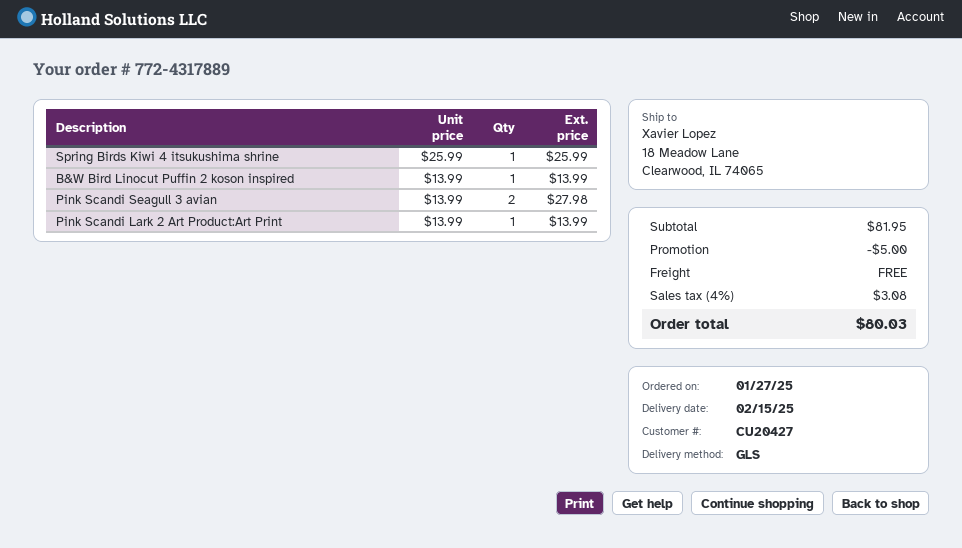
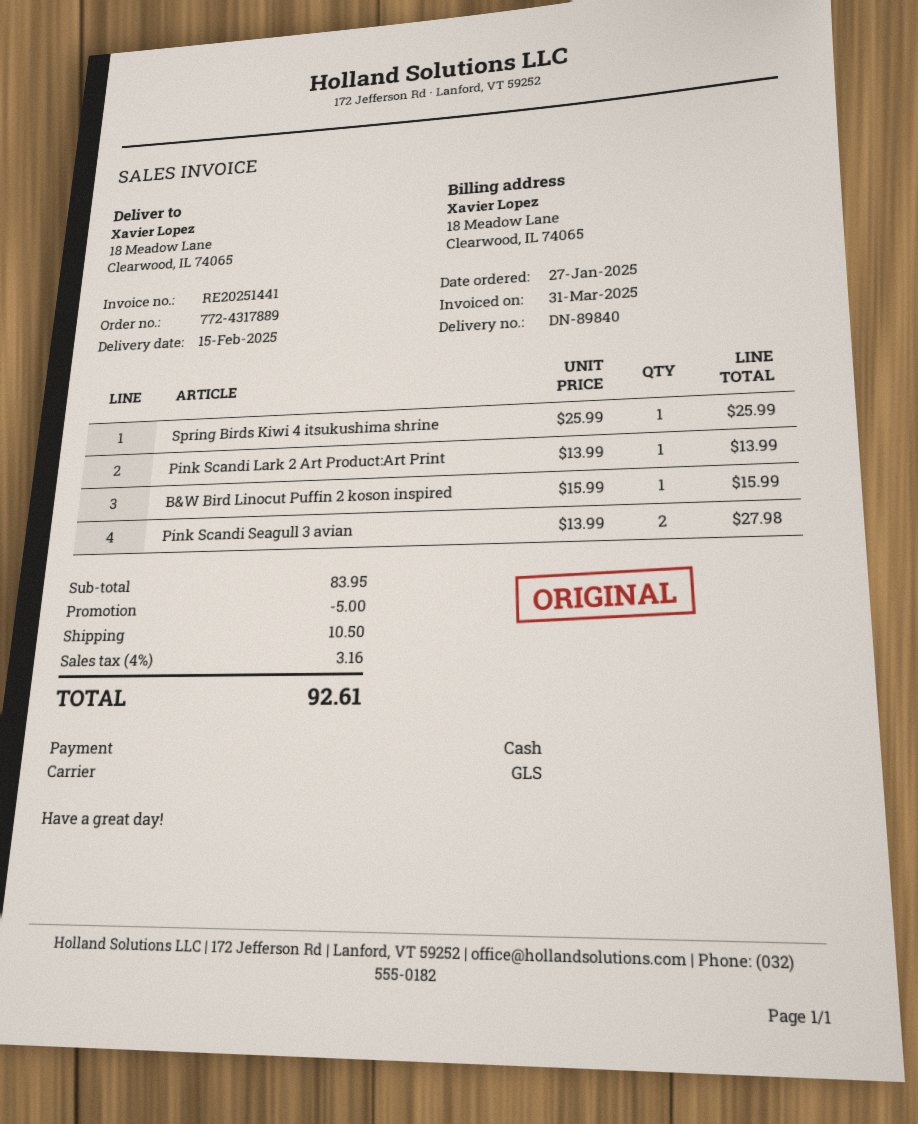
B&W Bird Linocut Puffin 2 koson inspired: 1 x 13.99 = 13.99 -> 1 x 15.99 = 15.99
subtotal: 81.95 -> 83.95
shipping: 0.00 -> 10.50
tax: 4% = 3.08 -> 4% = 3.16
total: 80.03 -> 92.61

